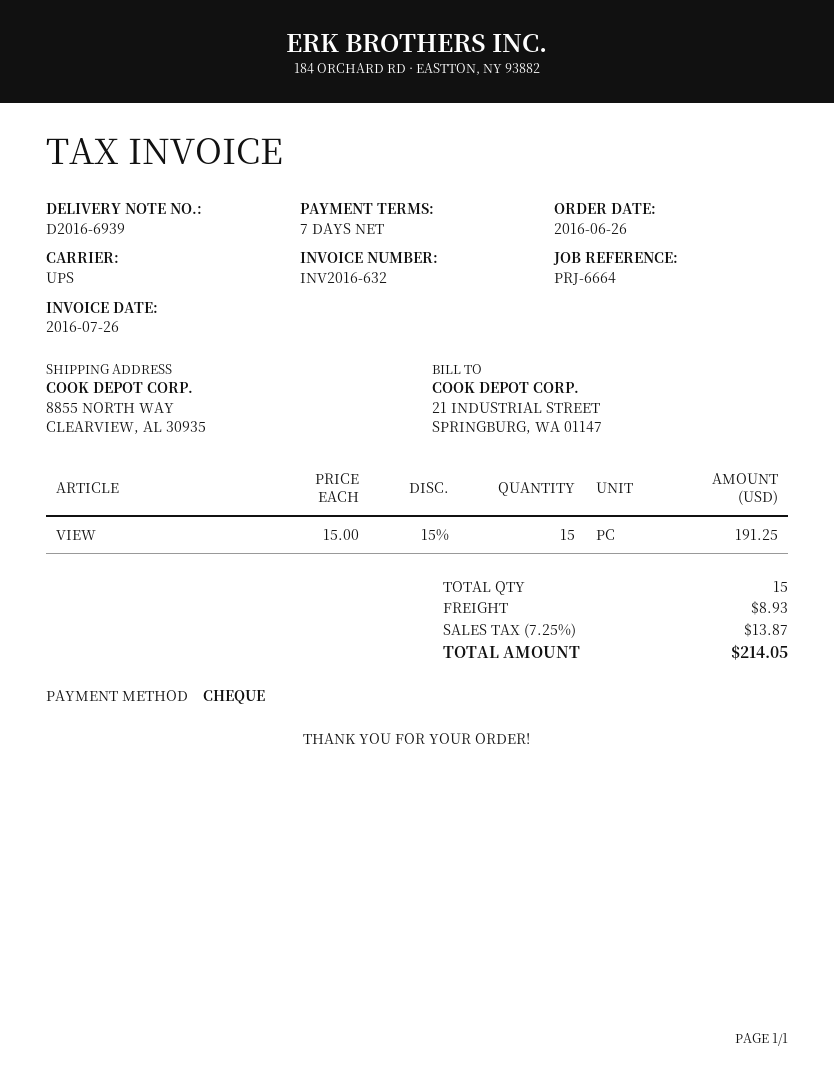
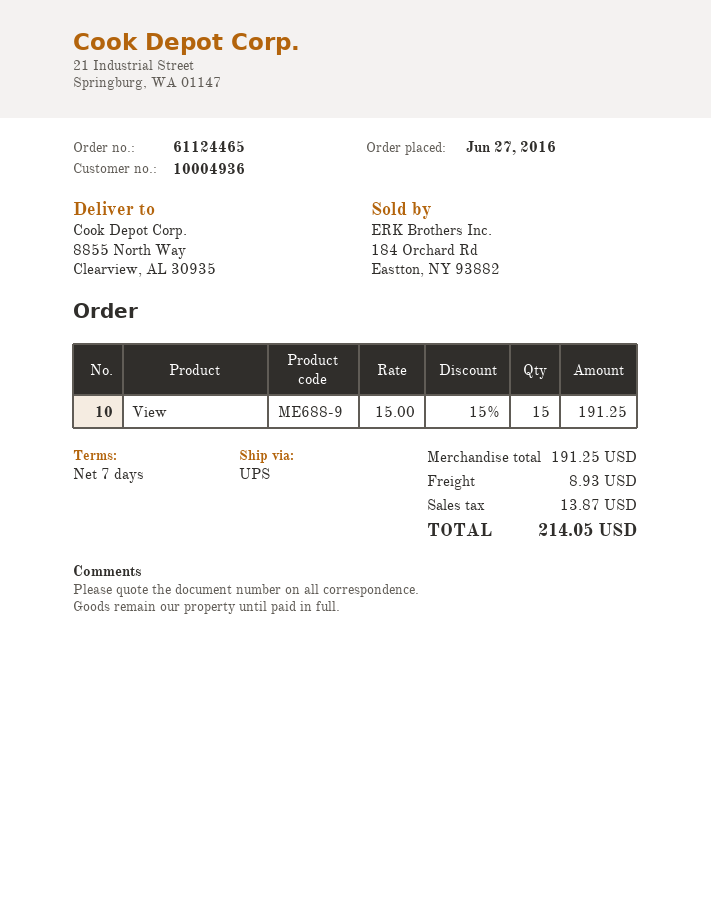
order date: 2016-06-26 -> 2016-06-27

